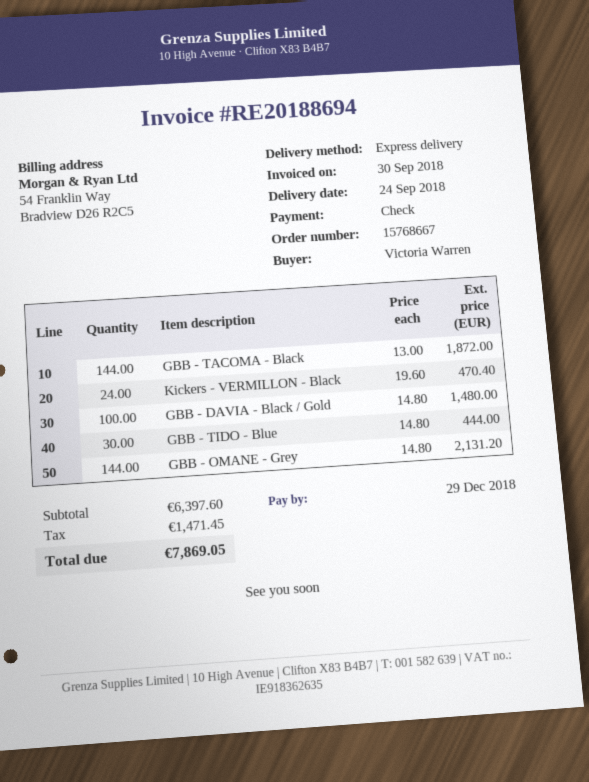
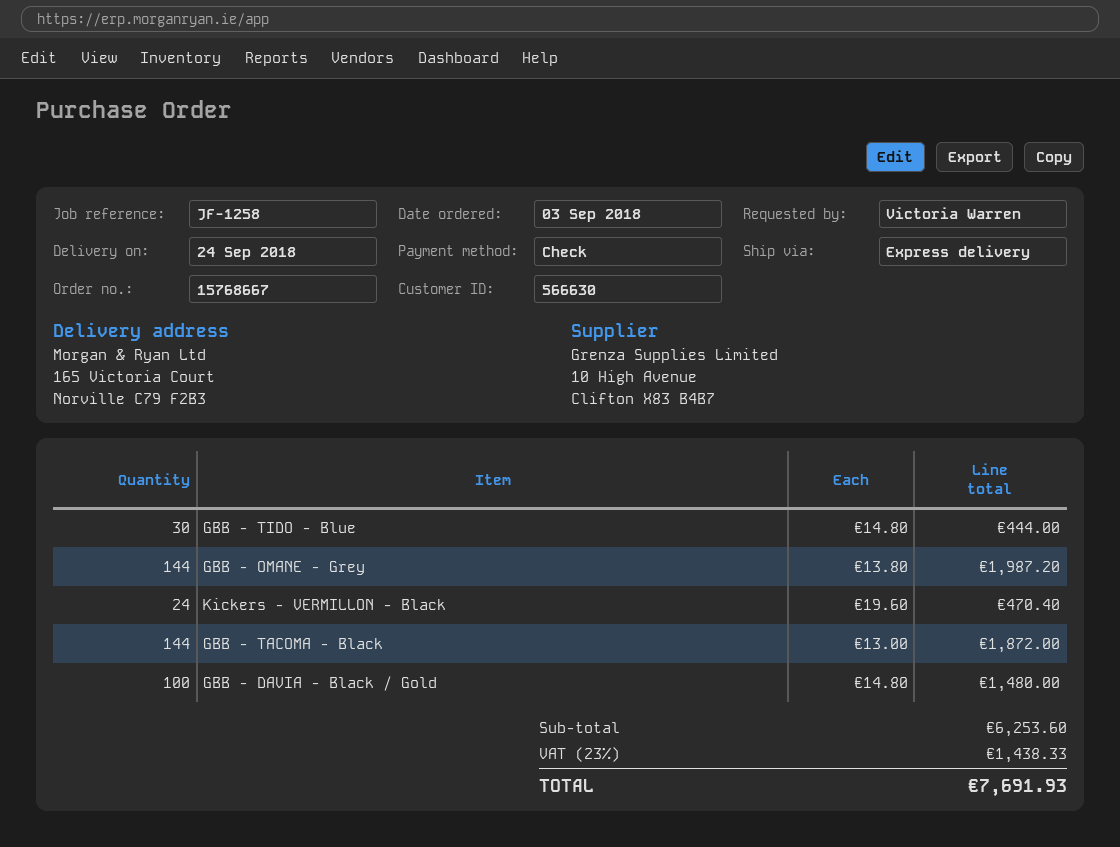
GBB - OMANE - Grey: 144 x 14.80 = 2131.20 -> 144 x 13.80 = 1987.20
subtotal: 6397.60 -> 6253.60
tax: 1471.45 -> 1438.33
total: 7869.05 -> 7691.93

